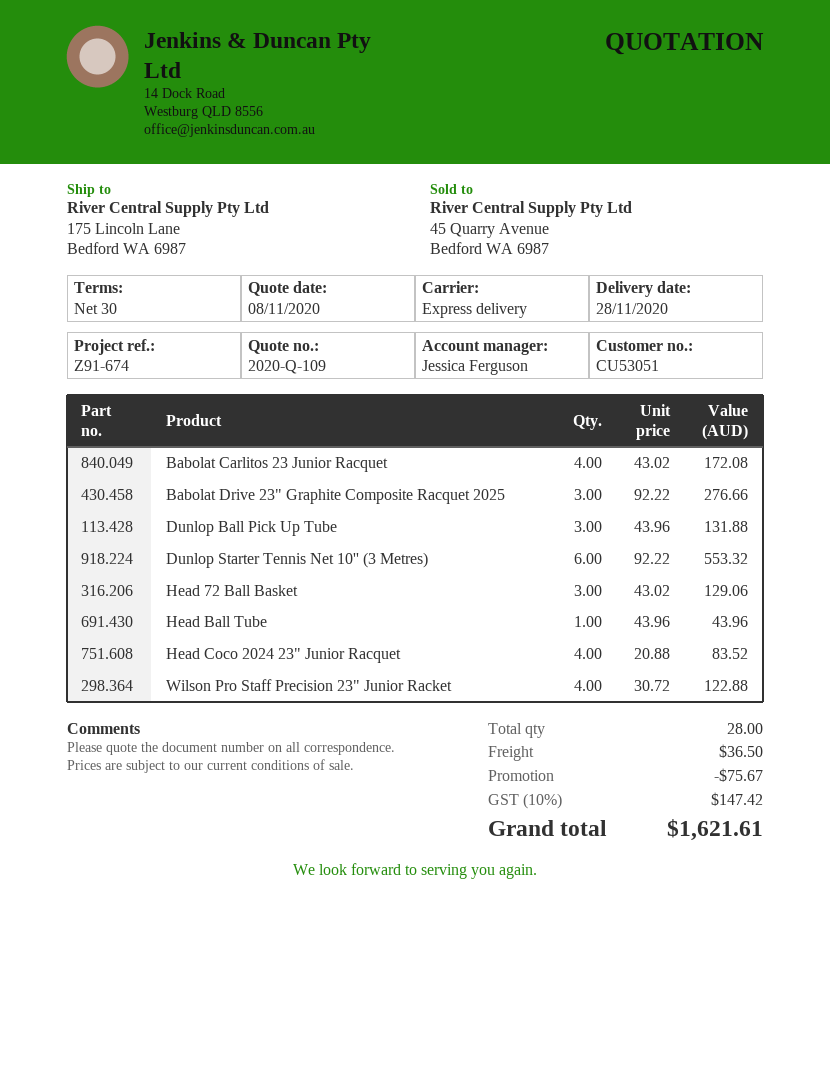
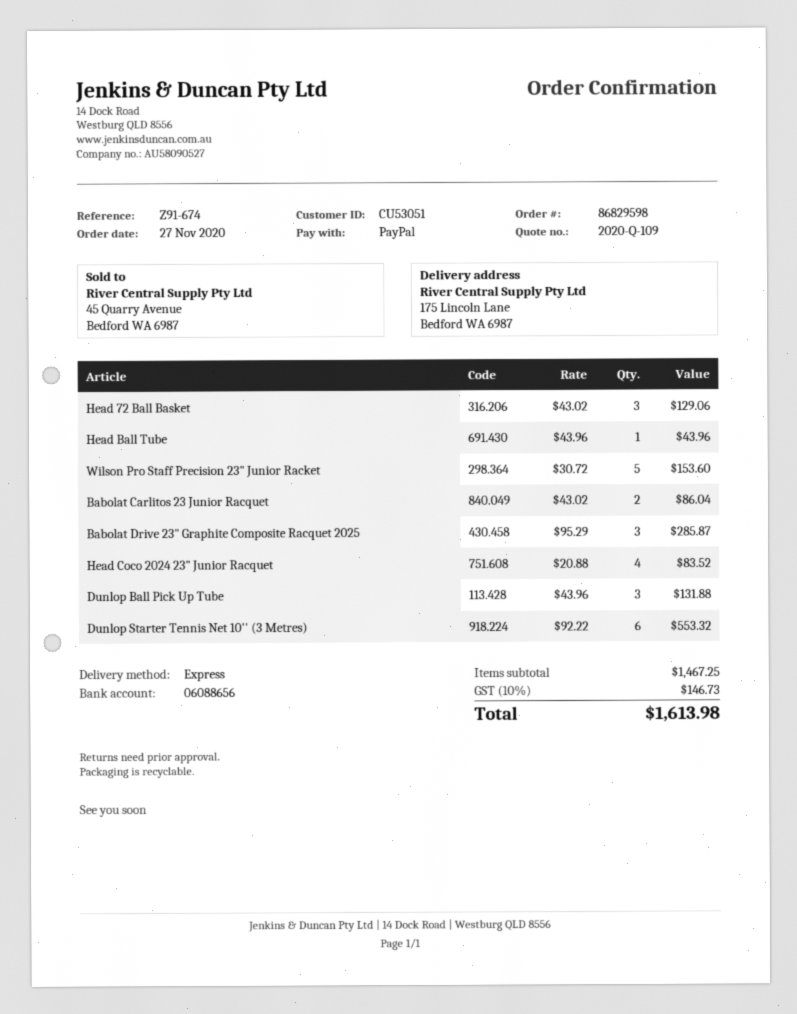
Babolat Carlitos 23 Junior Racquet: 4 x 43.02 = 172.08 -> 2 x 43.02 = 86.04
Babolat Drive 23" Graphite Composite Racquet 2025: 3 x 92.22 = 276.66 -> 3 x 95.29 = 285.87
Wilson Pro Staff Precision 23" Junior Racket: 4 x 30.72 = 122.88 -> 5 x 30.72 = 153.60
discount: 75.67 -> none
shipping: 36.50 -> none
tax: 10% = 147.42 -> 10% = 146.73
total: 1621.61 -> 1613.98

